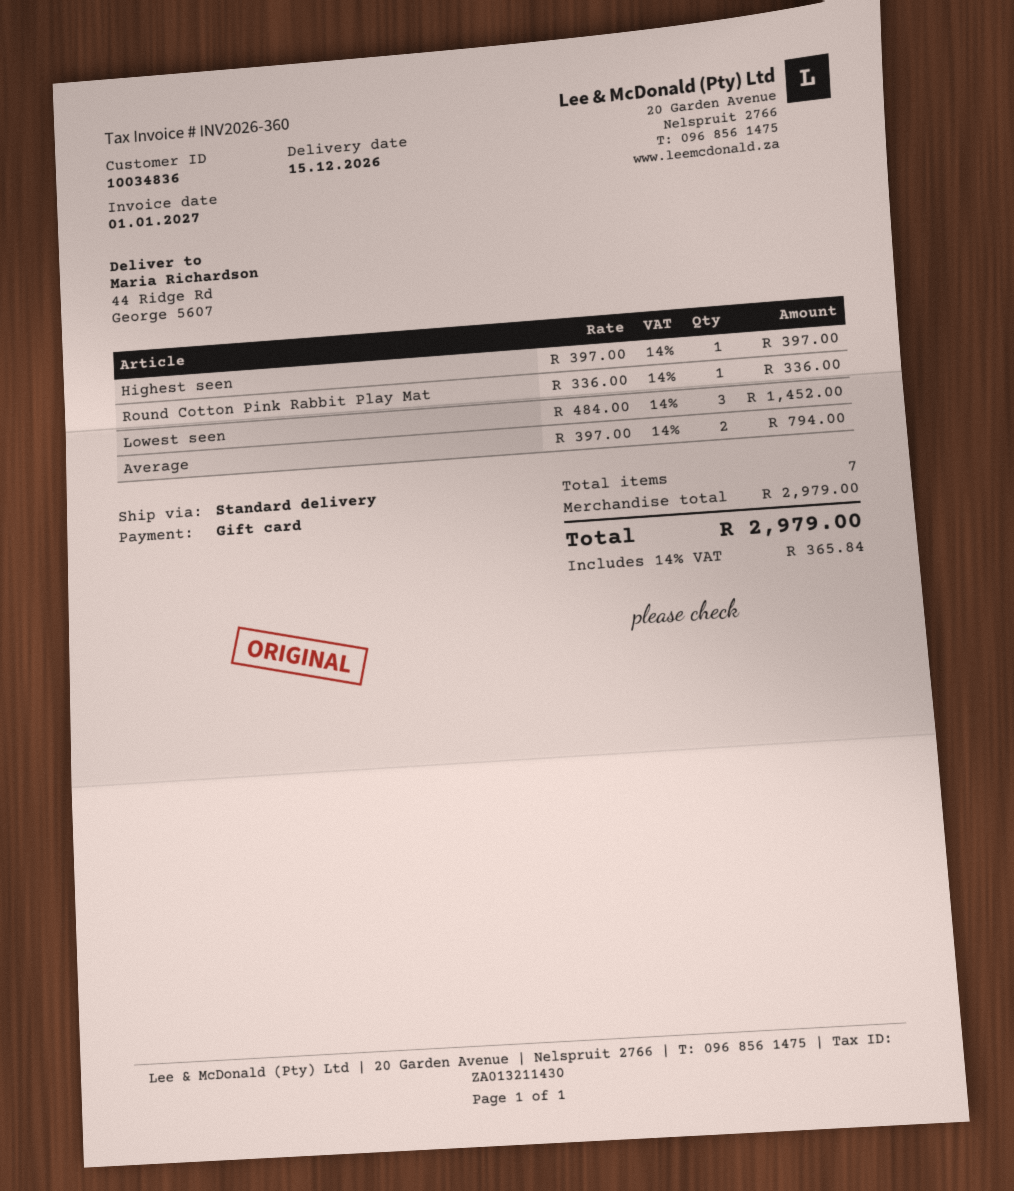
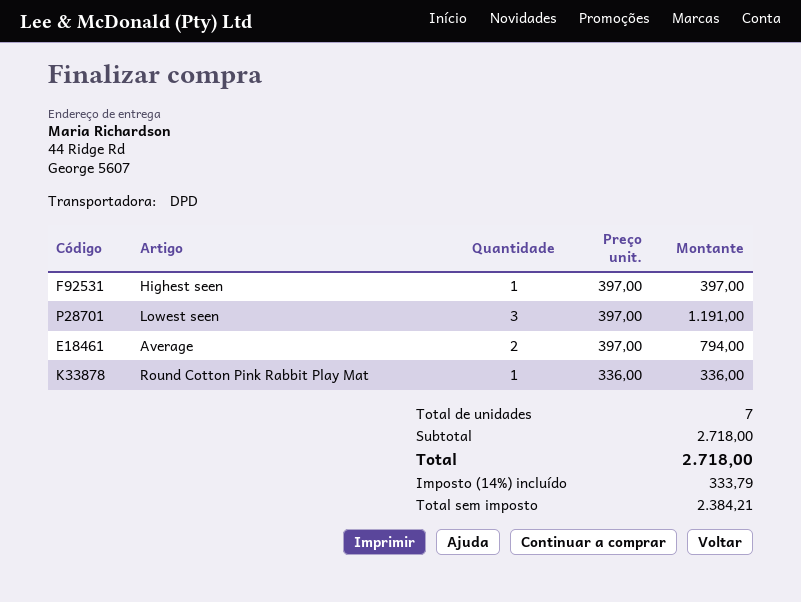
shipping method: standard -> DPD
Lowest seen: 3 x 484.00 = 1452.00 -> 3 x 397.00 = 1191.00
subtotal: 2979.00 -> 2718.00
tax: 14% = 365.84 -> 14% = 333.79
total: 2979.00 -> 2718.00

